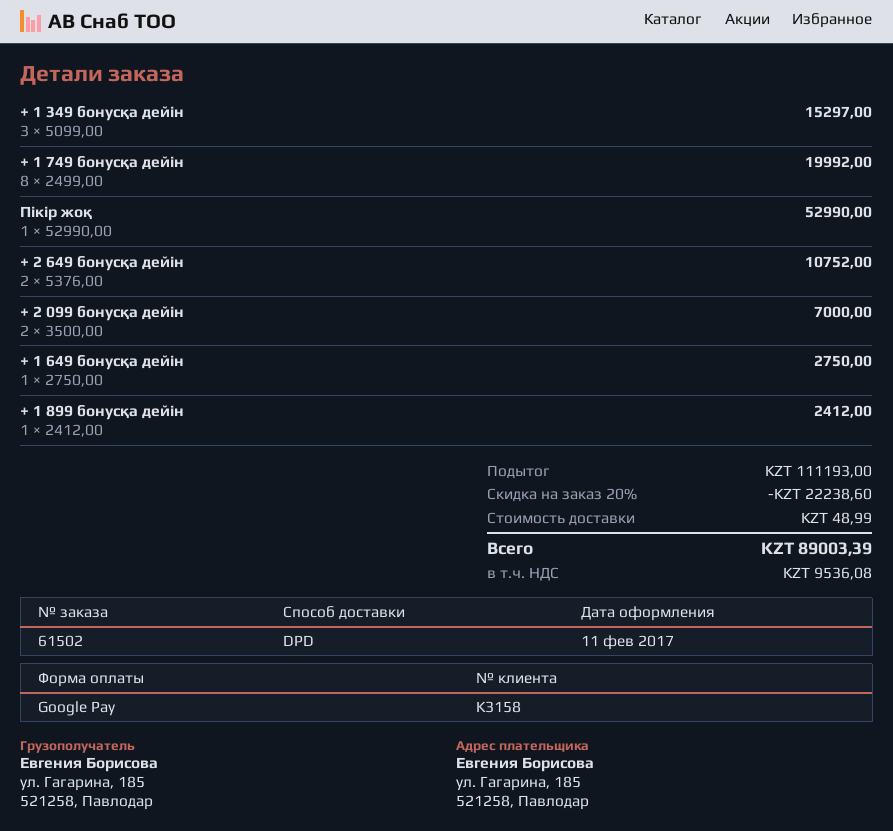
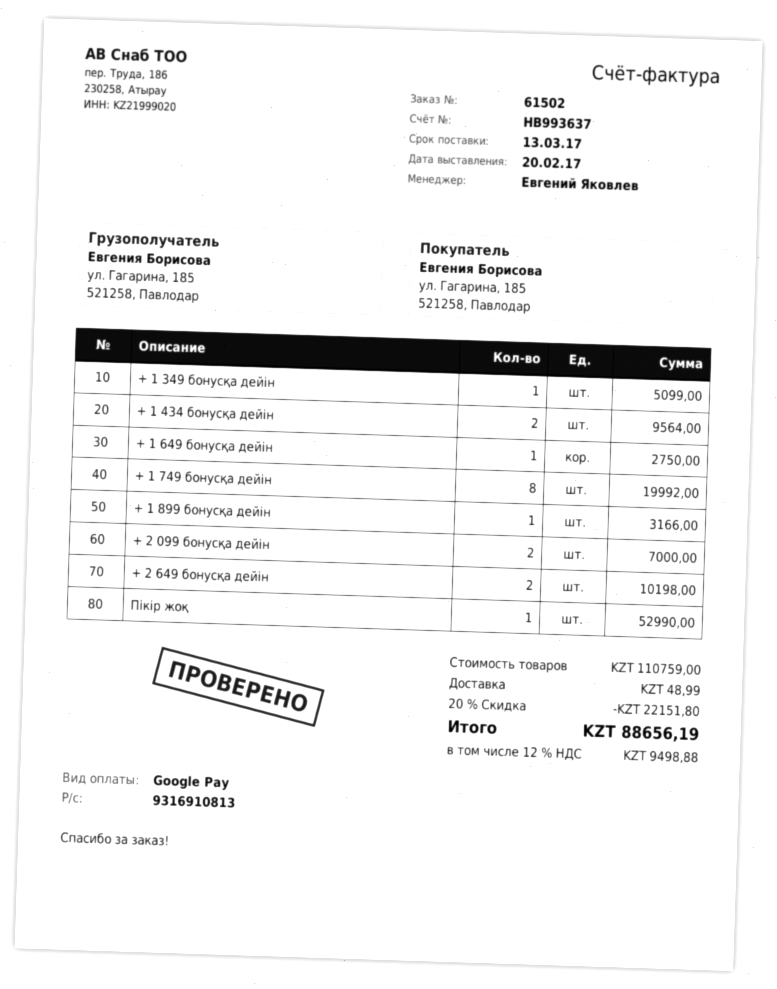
+ 1 349 бонусқа дейін: 3 for 15297.00 -> 1 for 5099.00
+ 2 649 бонусқа дейін: 2 for 10752.00 -> 2 for 10198.00
+ 1 899 бонусқа дейін: 1 for 2412.00 -> 1 for 3166.00
+ 1 434 бонусқа дейін: none -> 2 for 9564.00
subtotal: 111193.00 -> 110759.00
discount: 20% = 22238.60 -> 20% = 22151.80
tax: 9536.08 -> 9498.88
total: 89003.39 -> 88656.19

